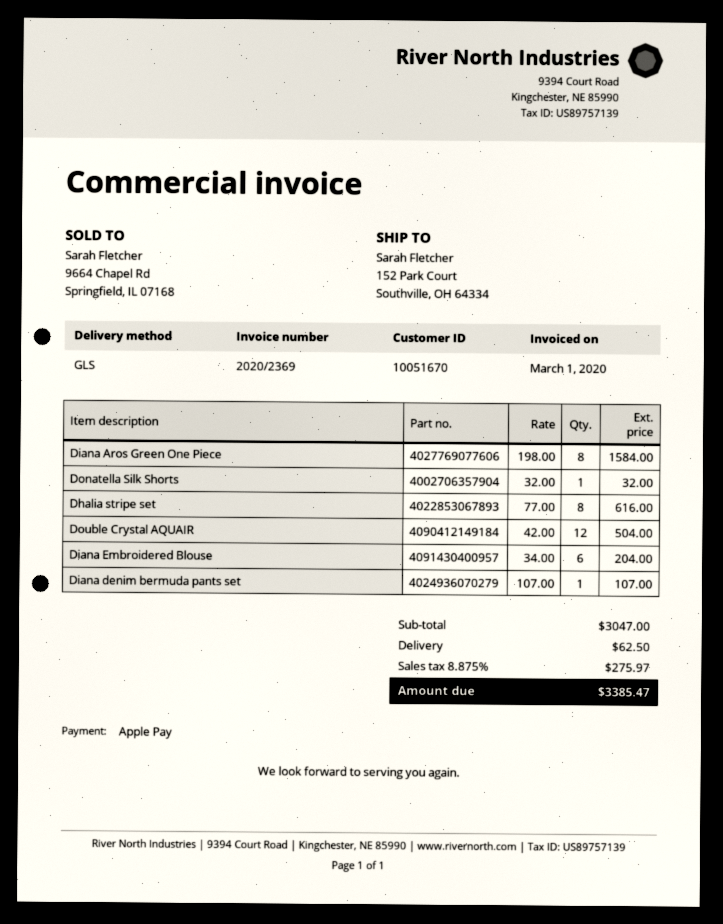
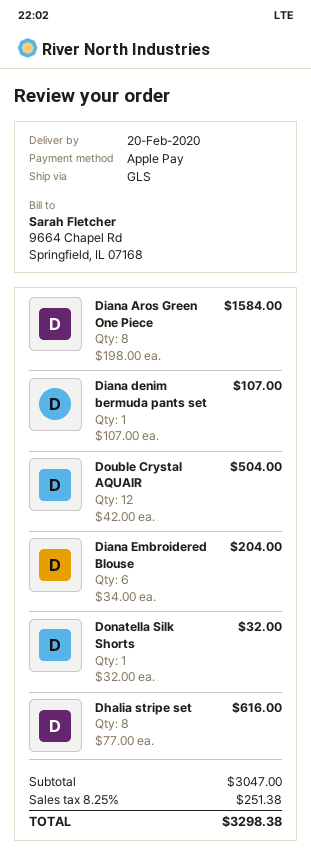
shipping: 62.50 -> none
tax: 8.875% = 275.97 -> 8.25% = 251.38
total: 3385.47 -> 3298.38

